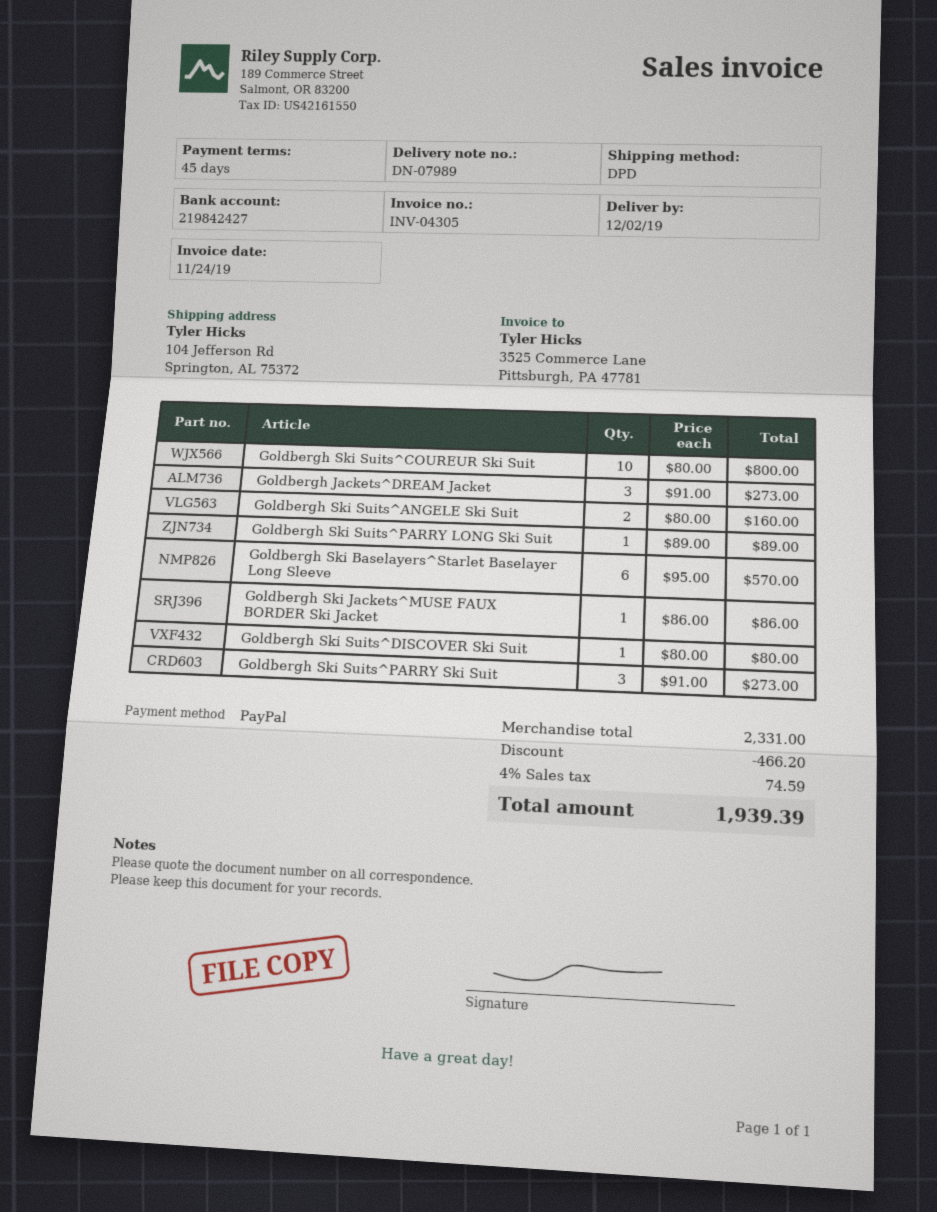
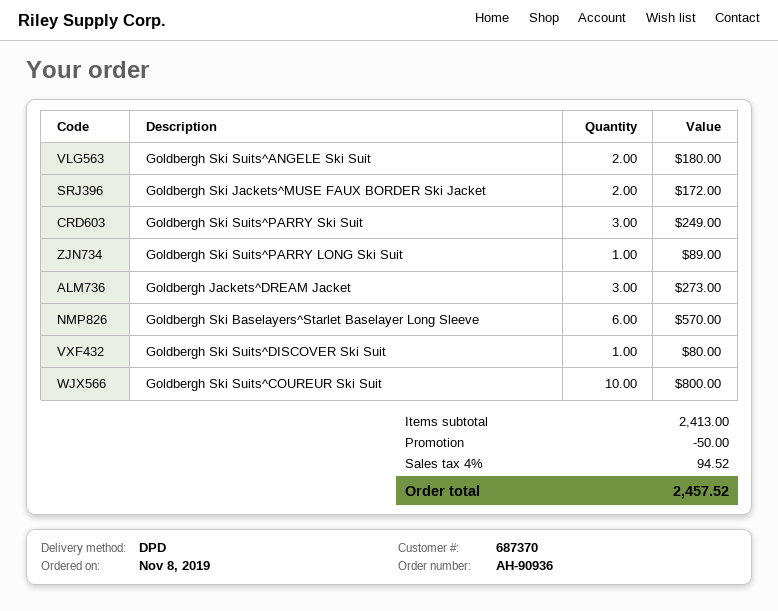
Goldbergh Ski Suits^ANGELE Ski Suit: 2 for 160.00 -> 2 for 180.00
Goldbergh Ski Jackets^MUSE FAUX BORDER Ski Jacket: 1 for 86.00 -> 2 for 172.00
Goldbergh Ski Suits^PARRY Ski Suit: 3 for 273.00 -> 3 for 249.00
subtotal: 2331.00 -> 2413.00
discount: 466.20 -> 50.00
tax: 4% = 74.59 -> 4% = 94.52
total: 1939.39 -> 2457.52

